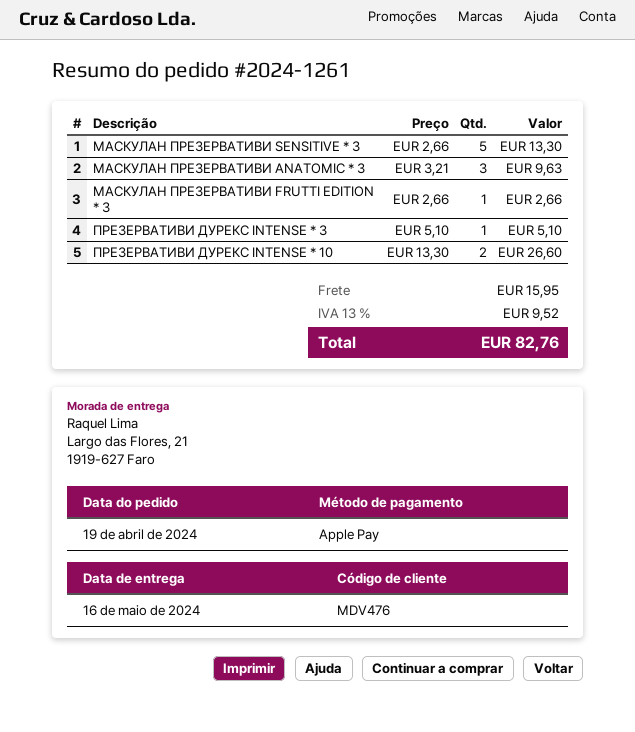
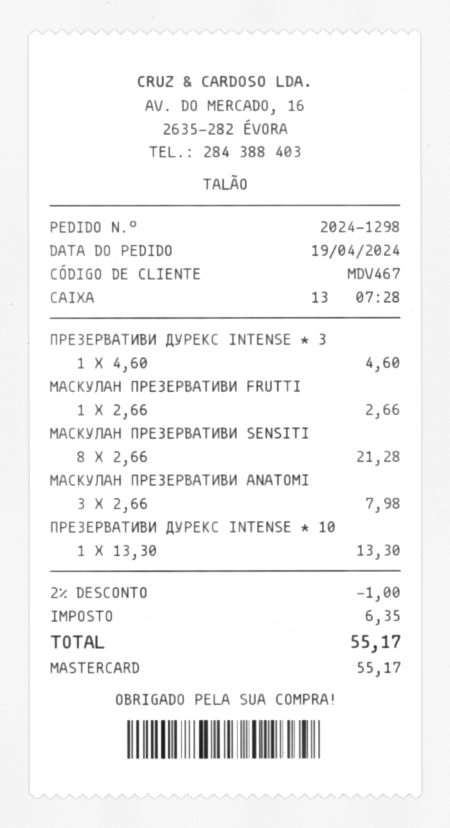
order number: 2024-1261 -> 2024-1298
customer number: MDV476 -> MDV467
payment method: Apple Pay -> Mastercard
МАСКУЛАН ПРЕЗЕРВАТИВИ SENSITIVE * 3: 5 x 2.66 = 13.30 -> 8 x 2.66 = 21.28
МАСКУЛАН ПРЕЗЕРВАТИВИ ANATOMIC * 3: 3 x 3.21 = 9.63 -> 3 x 2.66 = 7.98
ПРЕЗЕРВАТИВИ ДУРЕКС INTENSE * 3: 1 x 5.10 = 5.10 -> 1 x 4.60 = 4.60
ПРЕЗЕРВАТИВИ ДУРЕКС INTENSE * 10: 2 x 13.30 = 26.60 -> 1 x 13.30 = 13.30
discount: none -> 2% = 1.00
shipping: 15.95 -> none
tax: 9.52 -> 6.35
total: 82.76 -> 55.17

